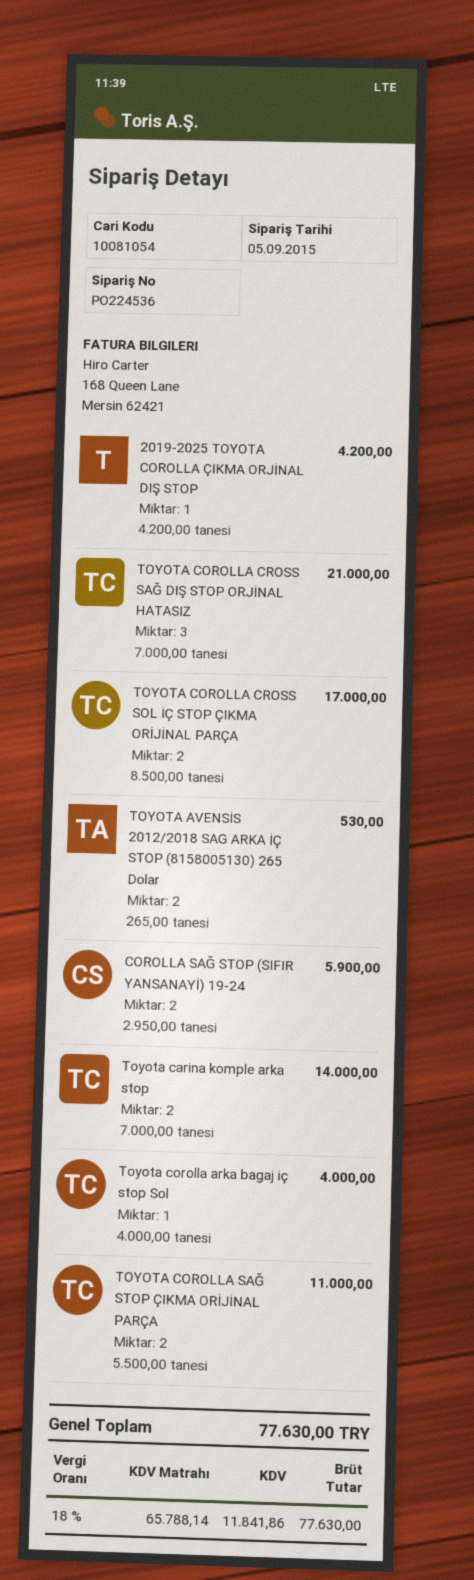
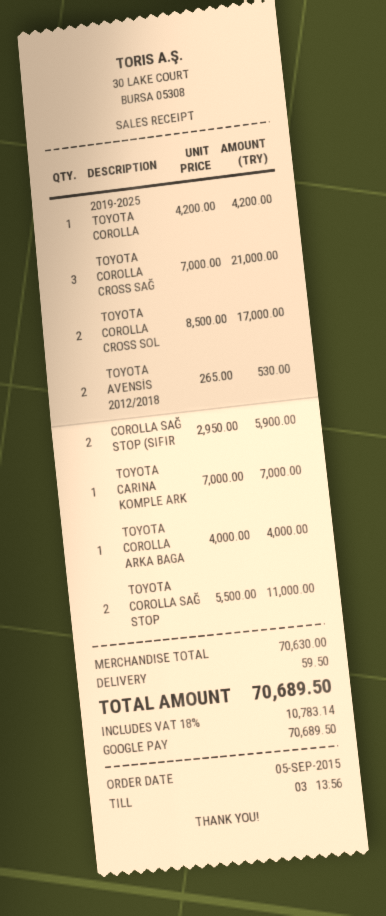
Toyota carina komple arka stop: 2 x 7000.00 = 14000.00 -> 1 x 7000.00 = 7000.00
shipping: none -> 59.50
tax: 18% = 11841.86 -> 18% = 10783.14
total: 77630.00 -> 70689.50

